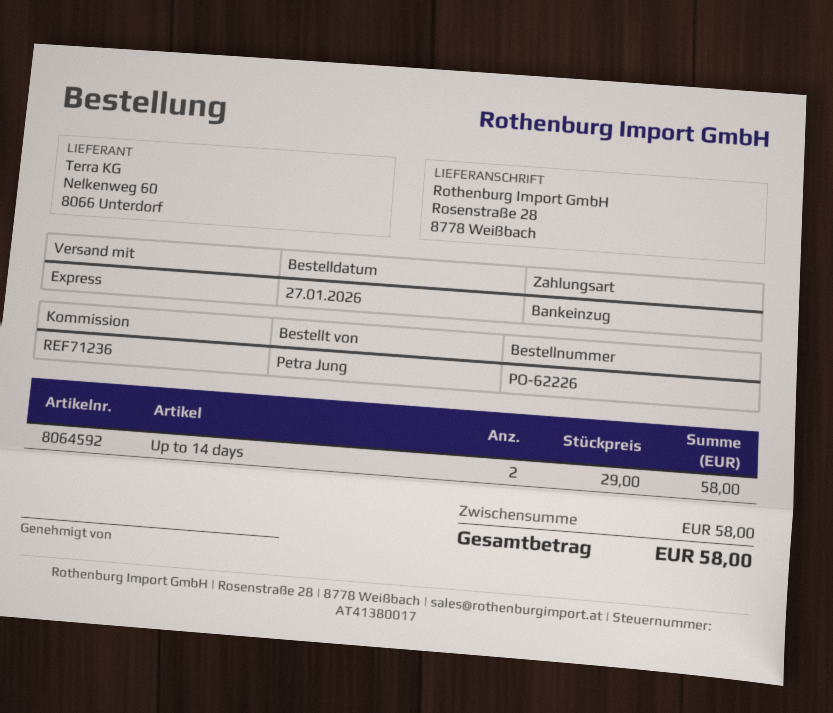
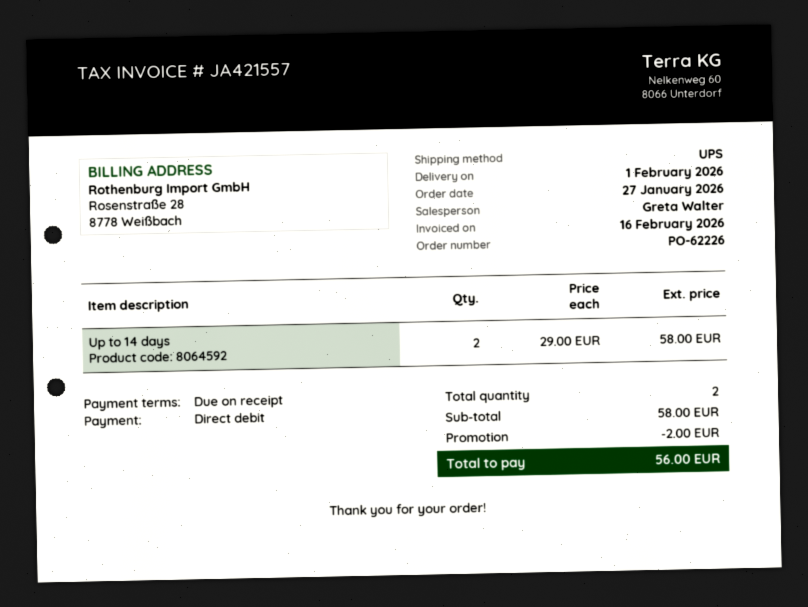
shipping method: express -> UPS
discount: none -> 2.00
total: 58.00 -> 56.00

